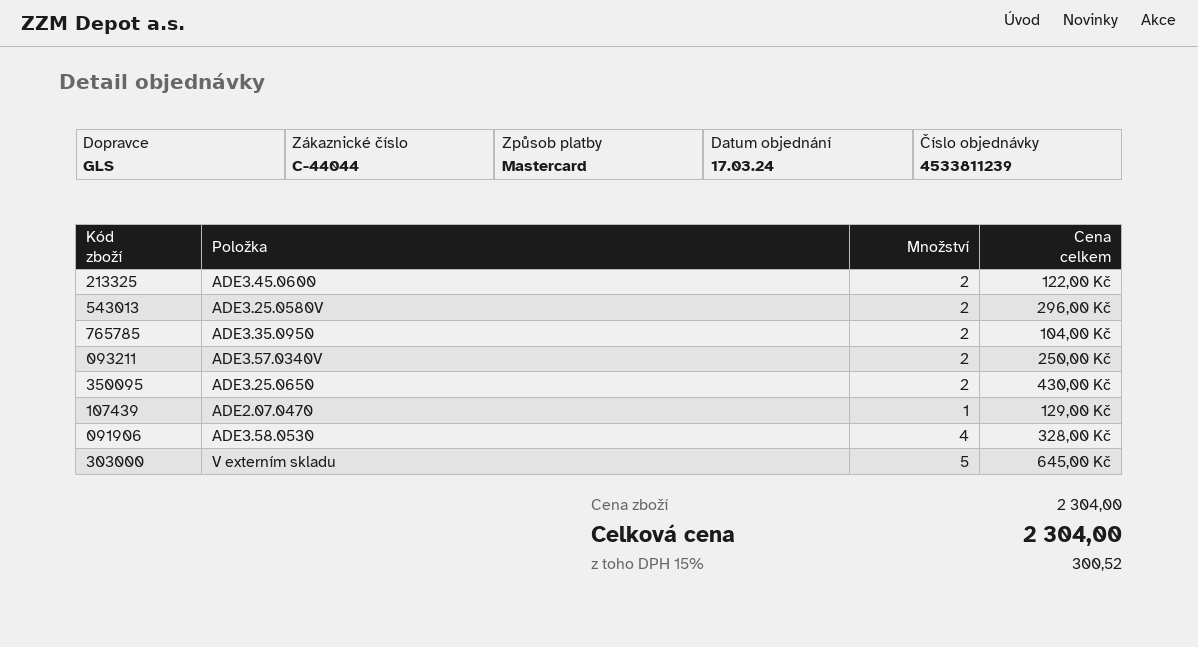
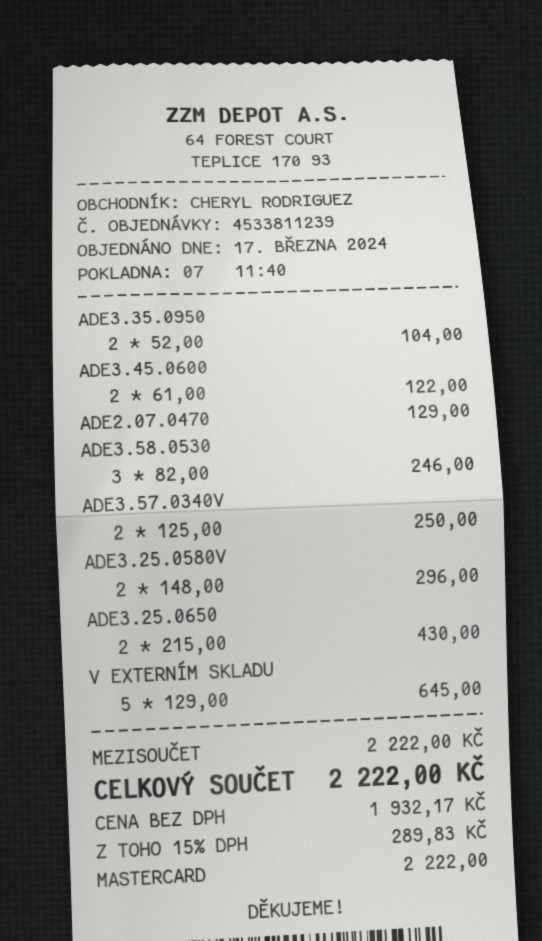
ADE3.58.0530: 4 for 328.00 -> 3 for 246.00
subtotal: 2304.00 -> 2222.00
tax: 15% = 300.52 -> 15% = 289.83
total: 2304.00 -> 2222.00

